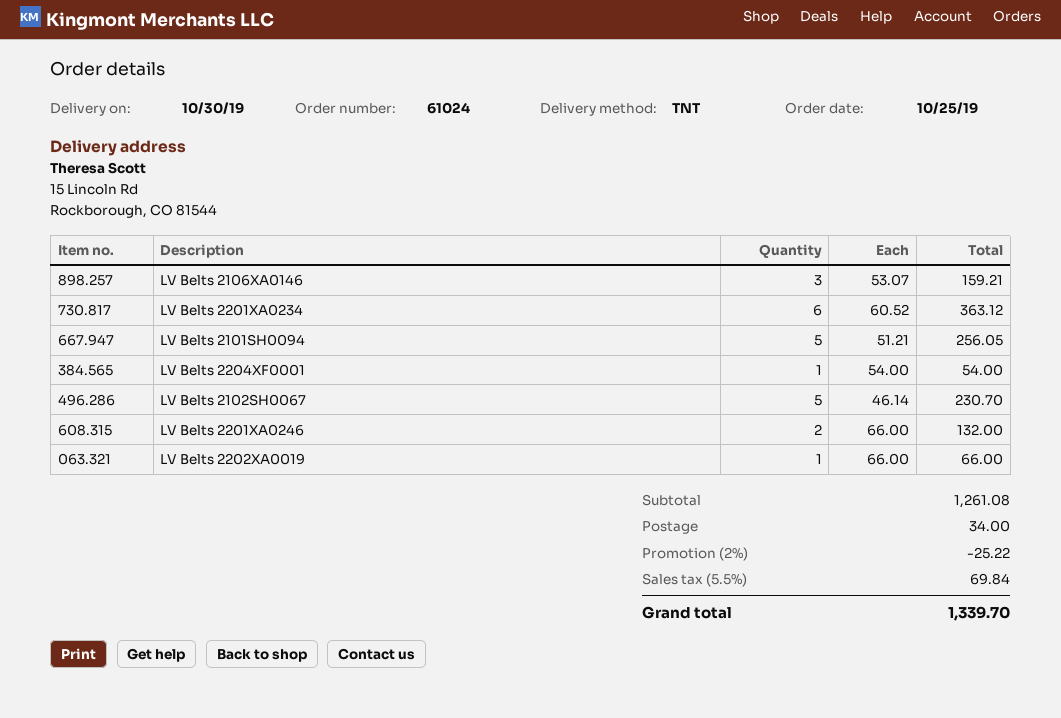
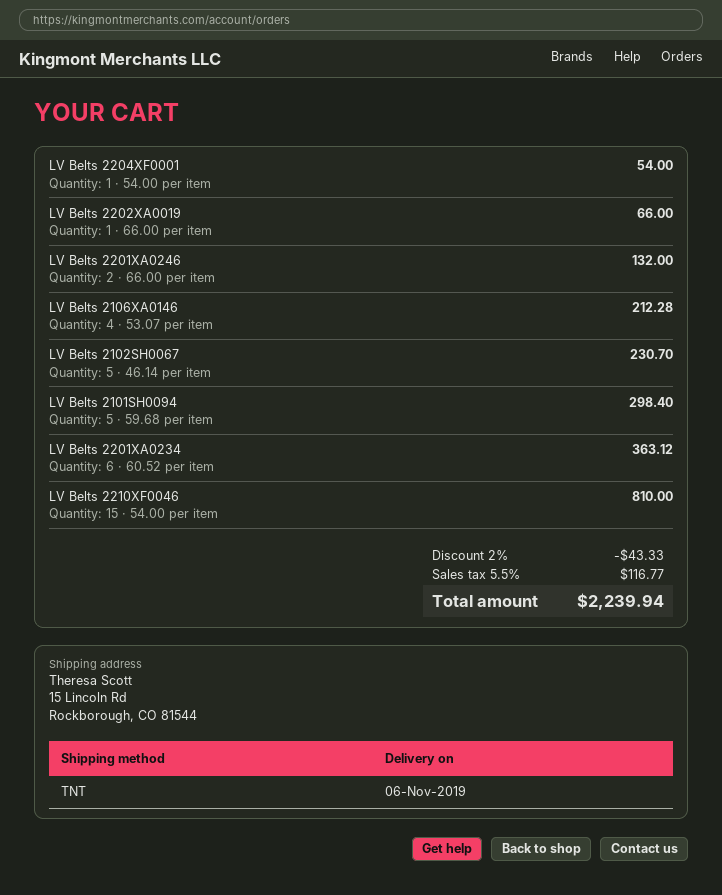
delivery date: 2019-10-30 -> 2019-11-06
LV Belts 2106XA0146: 3 x 53.07 = 159.21 -> 4 x 53.07 = 212.28
LV Belts 2101SH0094: 5 x 51.21 = 256.05 -> 5 x 59.68 = 298.40
LV Belts 2210XF0046: none -> 15 x 54.00 = 810.00
discount: 2% = 25.22 -> 2% = 43.33
shipping: 34.00 -> none
tax: 5.5% = 69.84 -> 5.5% = 116.77
total: 1339.70 -> 2239.94

